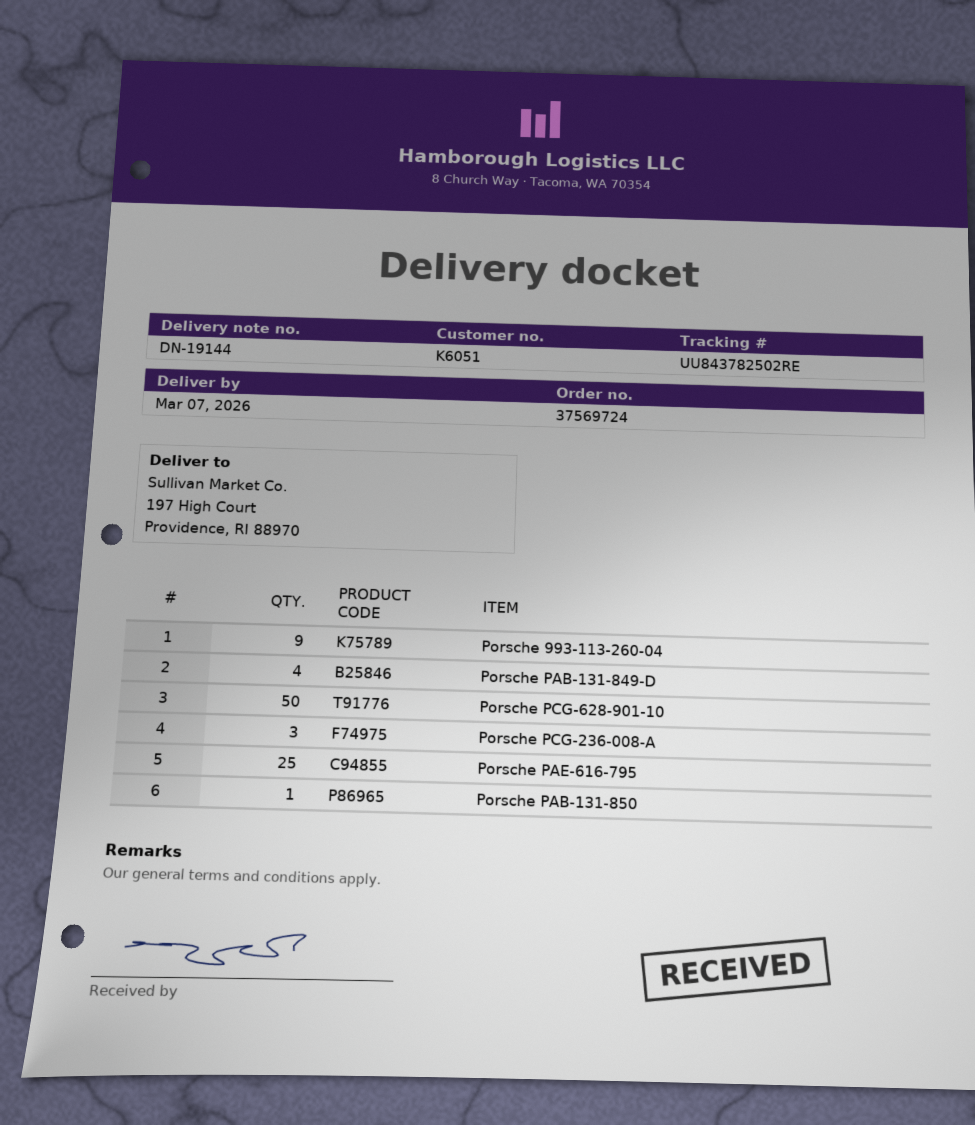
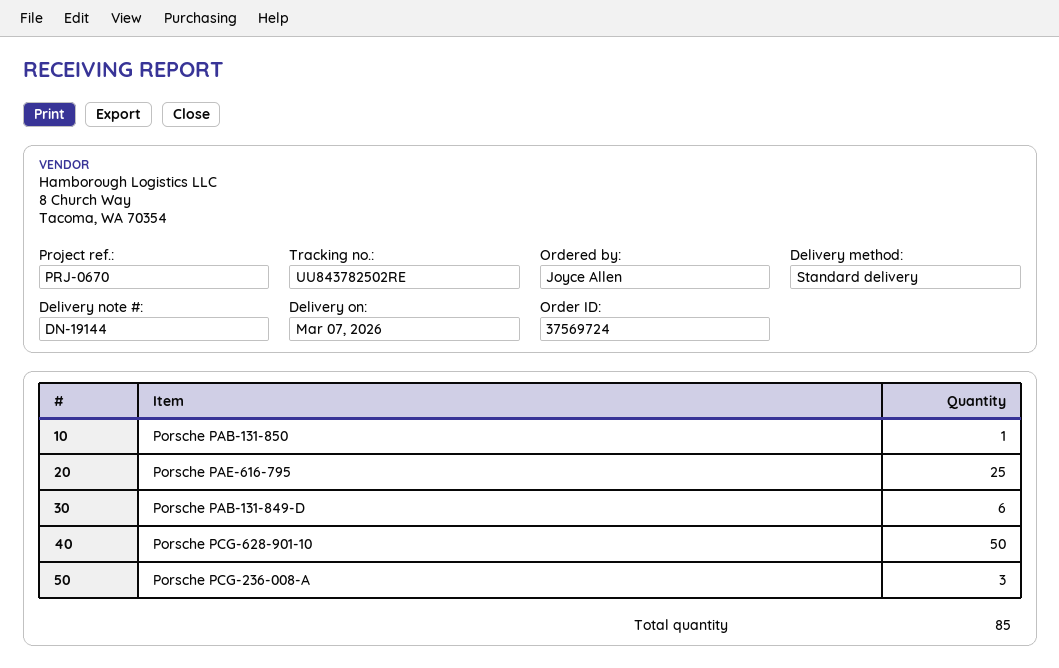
Porsche 993-113-260-04: 9 -> none
Porsche PAB-131-849-D: 4 -> 6

